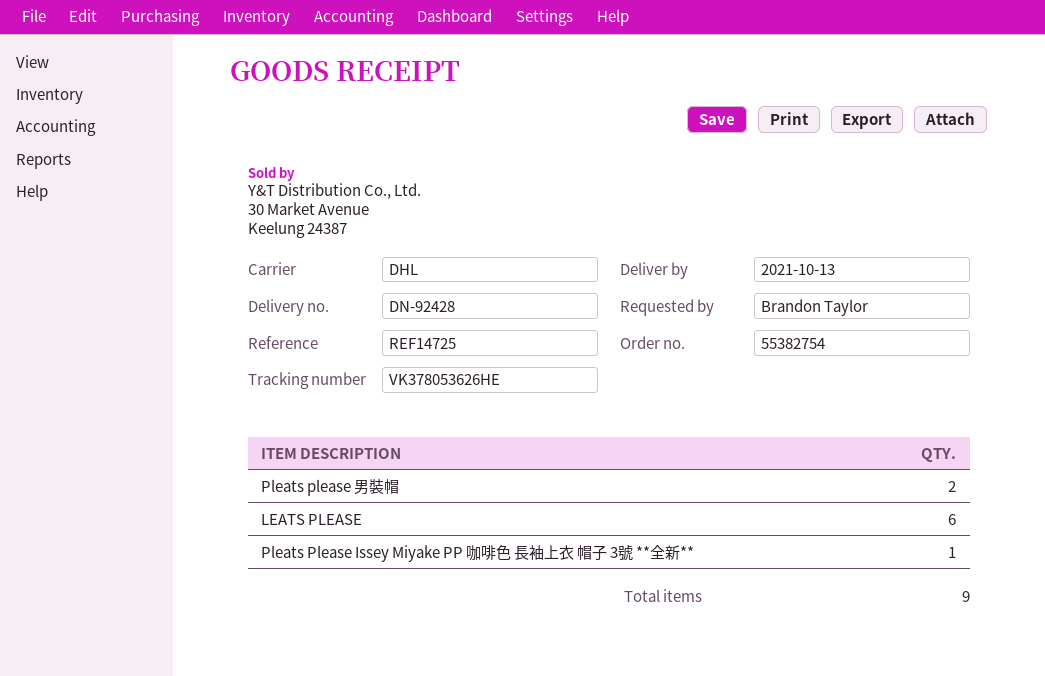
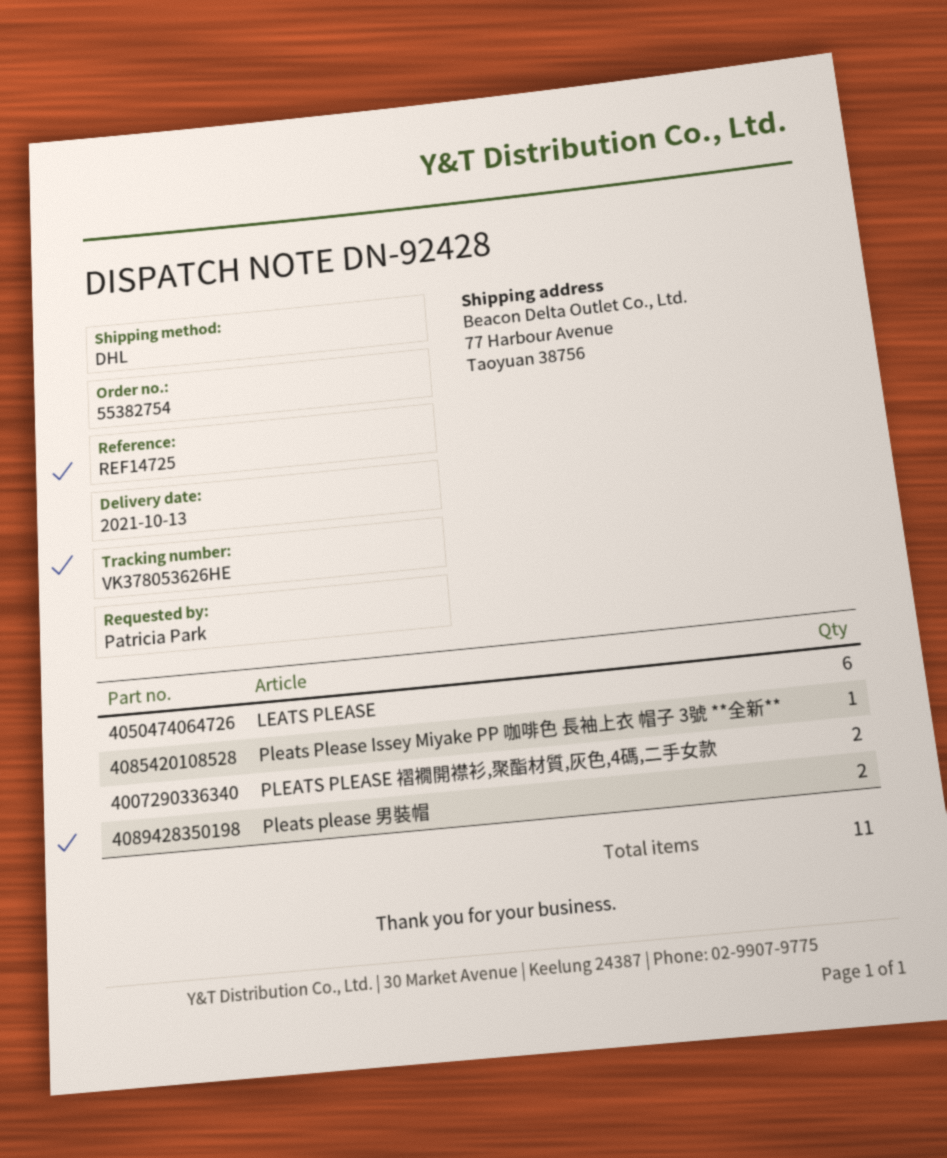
ordered by: Brandon Taylor -> Patricia Park
PLEATS PLEASE 褶襉開襟衫,聚酯材質,灰色,4碼,二手女款: none -> 2
total quantity: 9 -> 11

